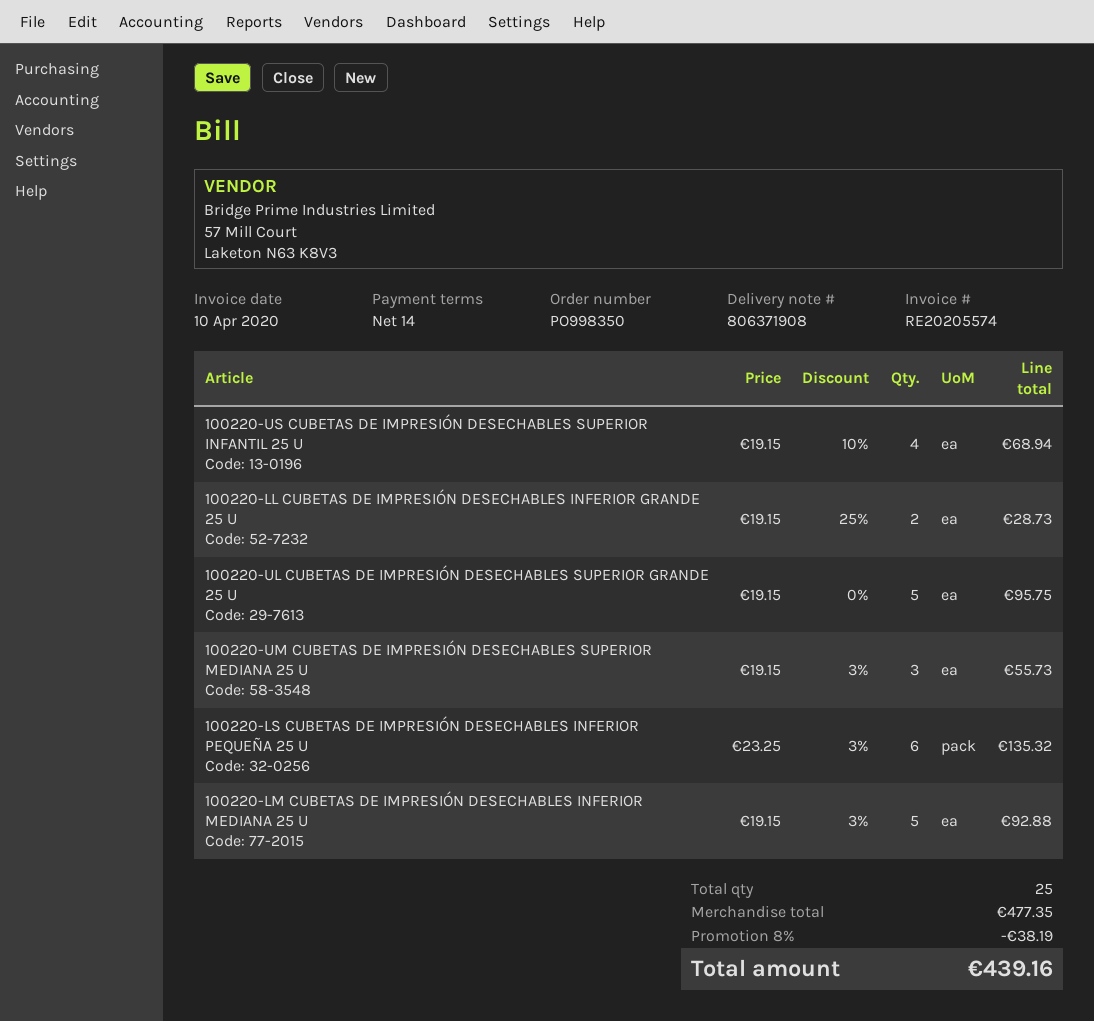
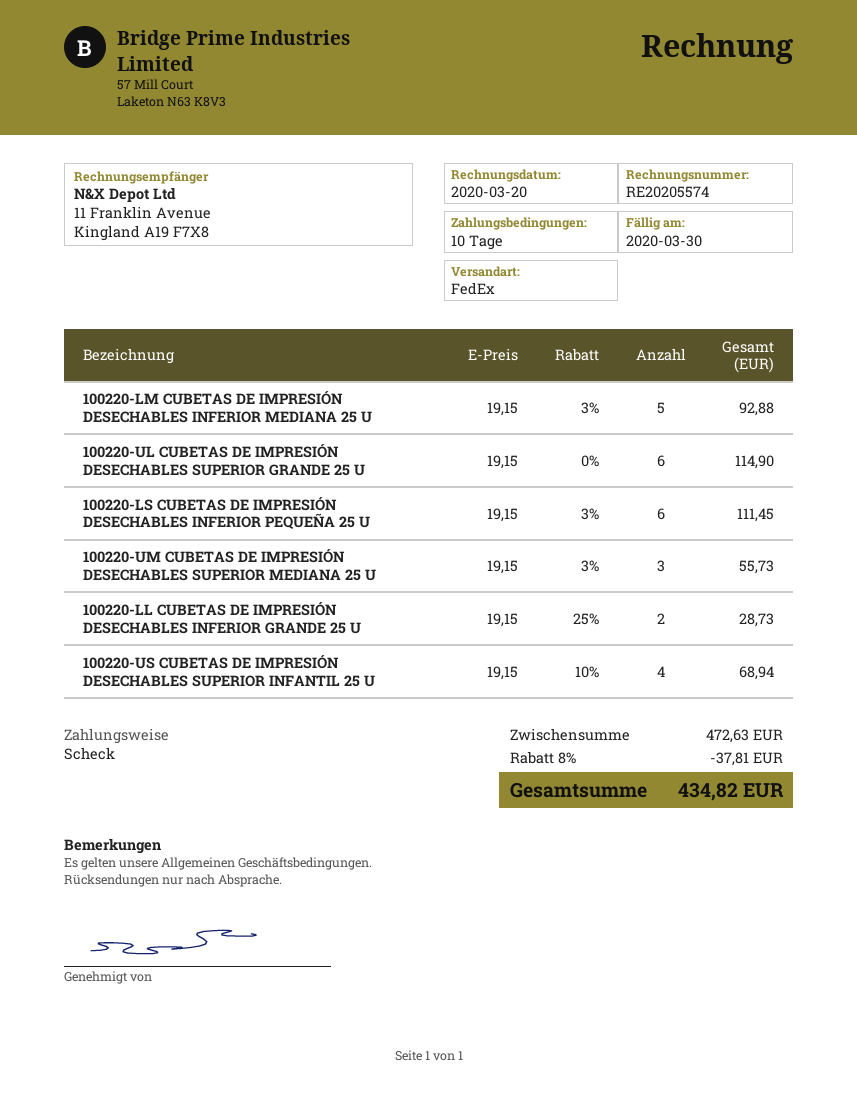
invoice date: 2020-04-10 -> 2020-03-20
payment terms: 14 days -> 10 days
100220-UL CUBETAS DE IMPRESIÓN DESECHABLES SUPERIOR GRANDE 25 U: 5 x 19.15 = 95.75 -> 6 x 19.15 = 114.90
100220-LS CUBETAS DE IMPRESIÓN DESECHABLES INFERIOR PEQUEÑA 25 U: 6 x 23.25 - 3% = 135.32 -> 6 x 19.15 - 3% = 111.45
subtotal: 477.35 -> 472.63
discount: 8% = 38.19 -> 8% = 37.81
total: 439.16 -> 434.82

